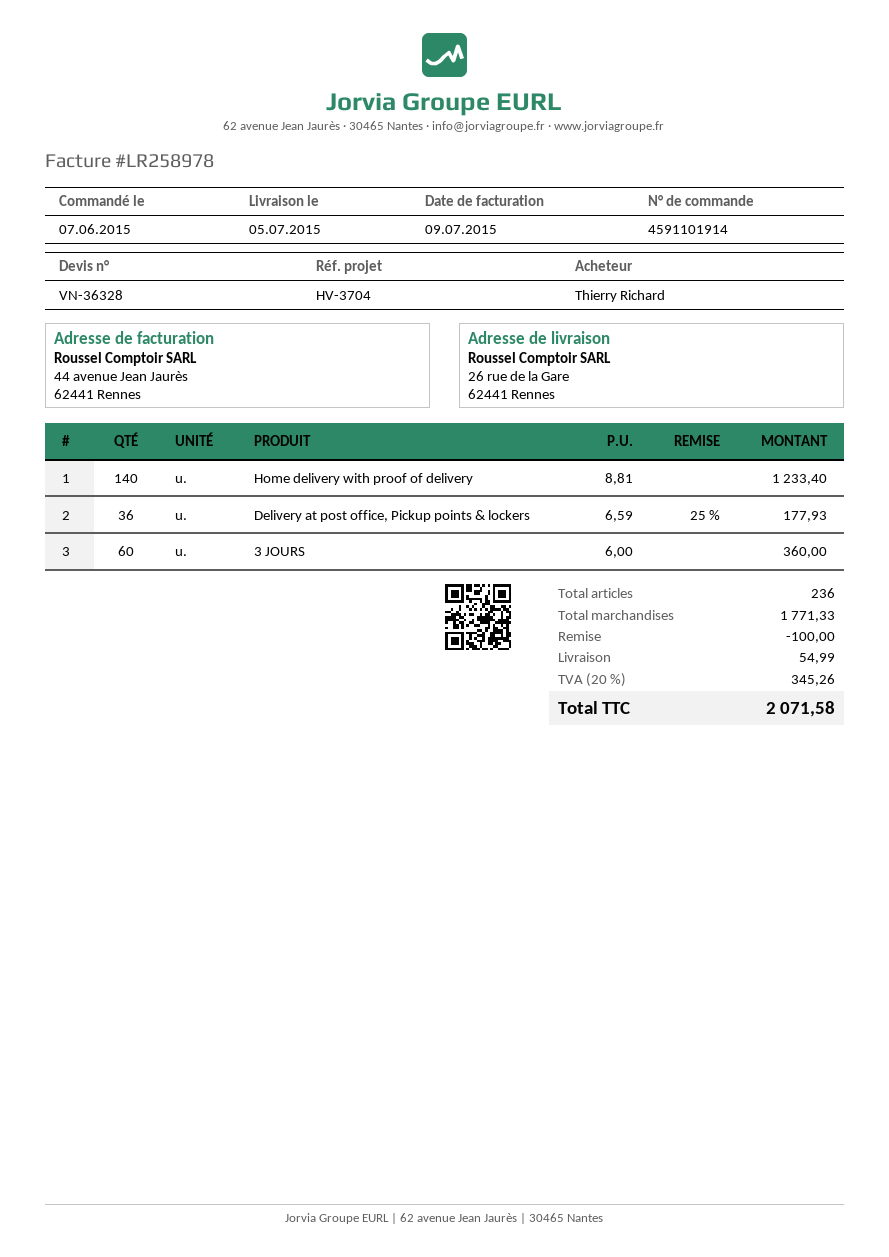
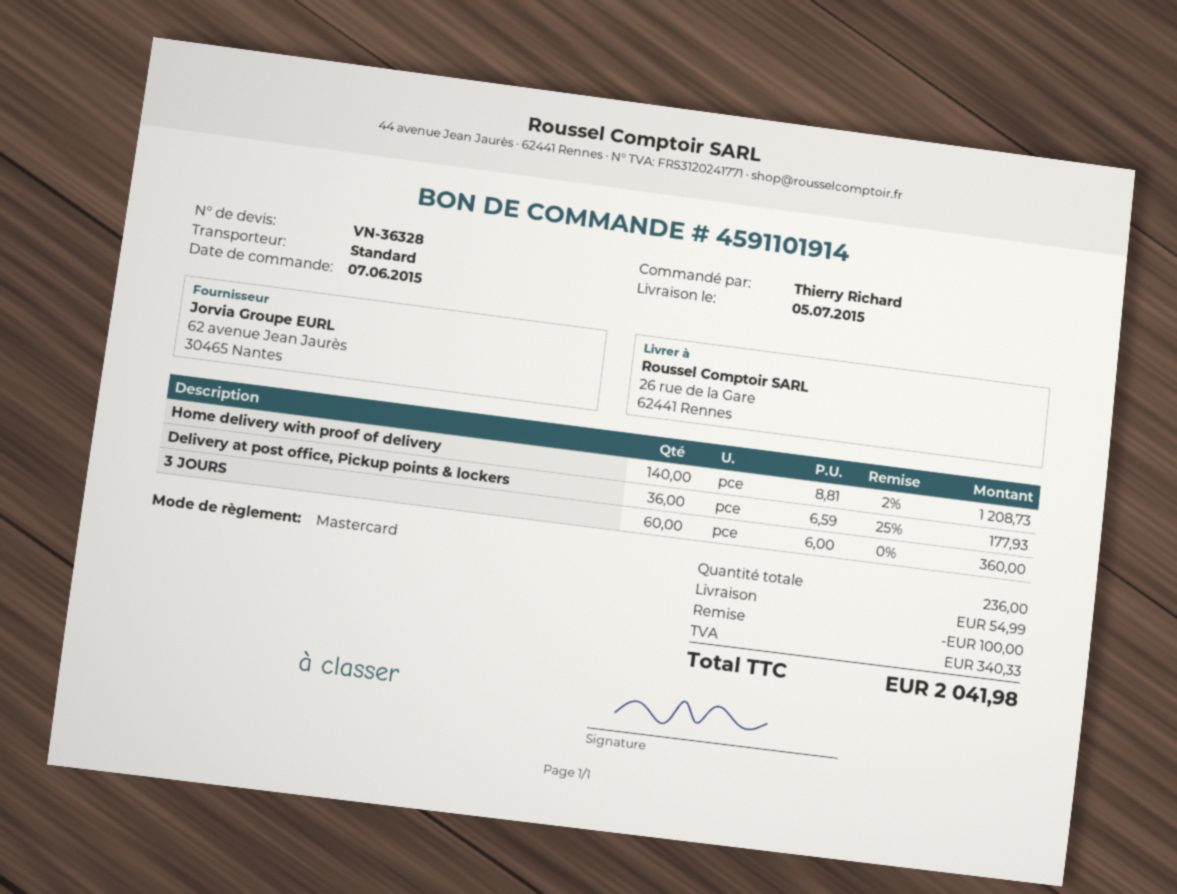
Home delivery with proof of delivery: 140 x 8.81 = 1233.40 -> 140 x 8.81 - 2% = 1208.73
tax: 345.26 -> 340.33
total: 2071.58 -> 2041.98

